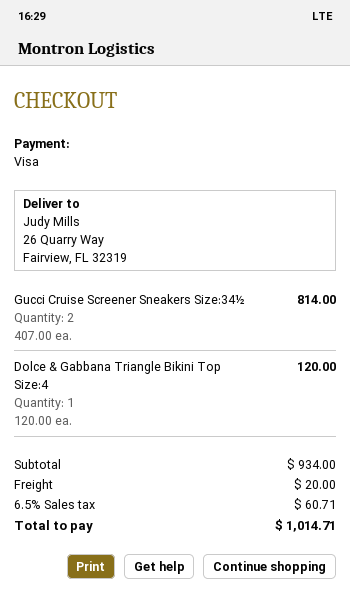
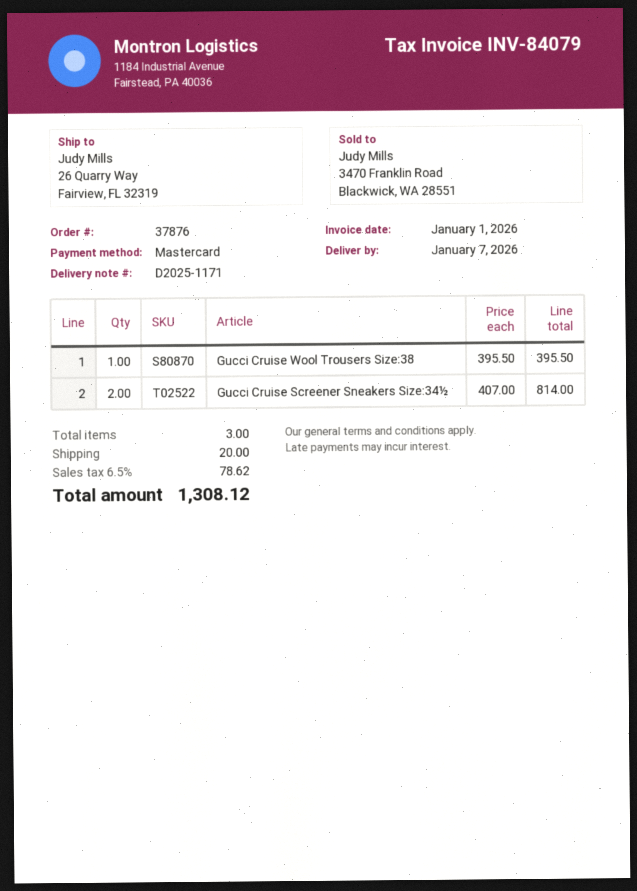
payment method: Visa -> Mastercard
Dolce & Gabbana Triangle Bikini Top Size:4: 1 x 120.00 = 120.00 -> none
Gucci Cruise Wool Trousers Size:38: none -> 1 x 395.50 = 395.50
tax: 6.5% = 60.71 -> 6.5% = 78.62
total: 1014.71 -> 1308.12

